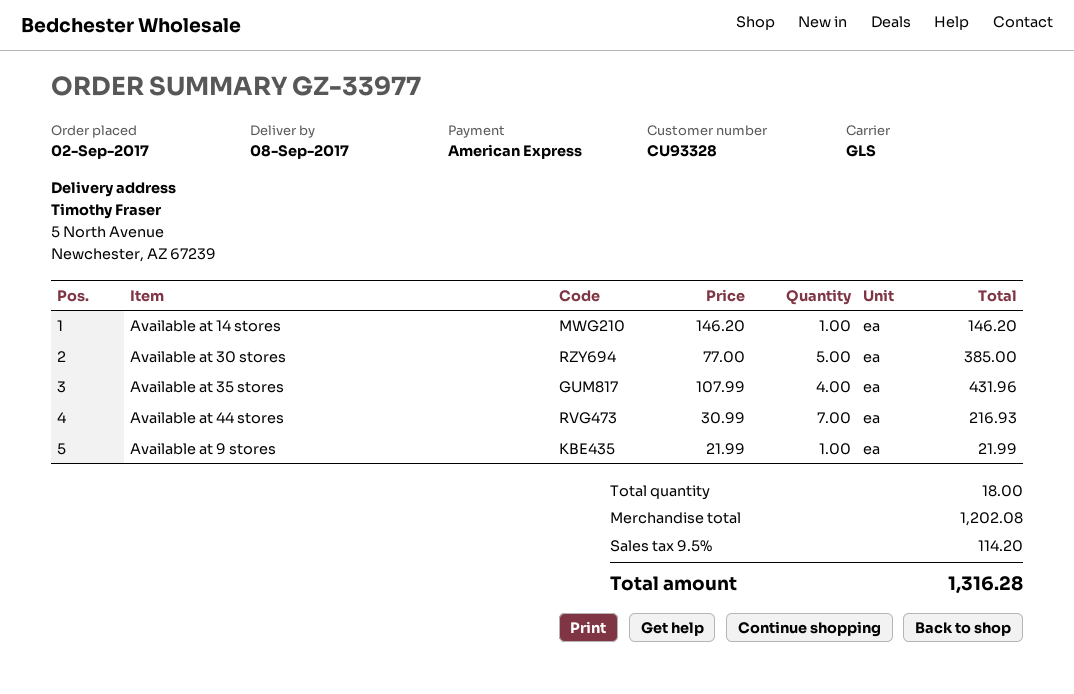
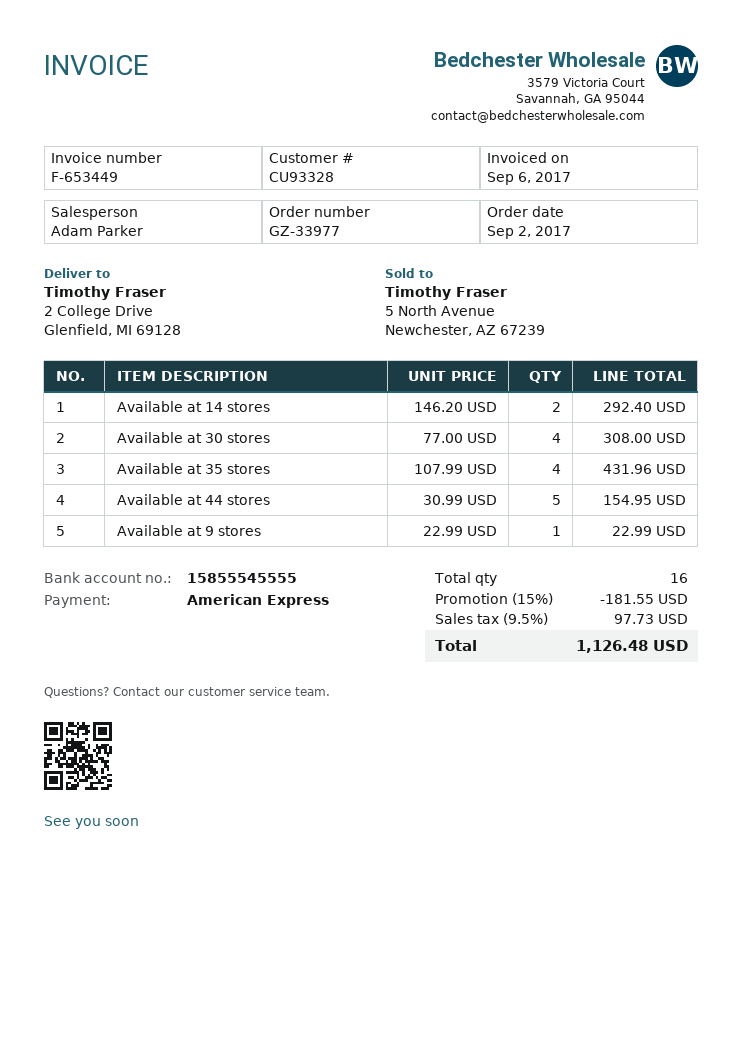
ship to: 5 North Avenue, Newchester, AZ 67239 -> 2 College Drive, Glenfield, MI 69128
Available at 14 stores: 1 x 146.20 = 146.20 -> 2 x 146.20 = 292.40
Available at 30 stores: 5 x 77.00 = 385.00 -> 4 x 77.00 = 308.00
Available at 44 stores: 7 x 30.99 = 216.93 -> 5 x 30.99 = 154.95
Available at 9 stores: 1 x 21.99 = 21.99 -> 1 x 22.99 = 22.99
total quantity: 18 -> 16
discount: none -> 15% = 181.55
tax: 9.5% = 114.20 -> 9.5% = 97.73
total: 1316.28 -> 1126.48

